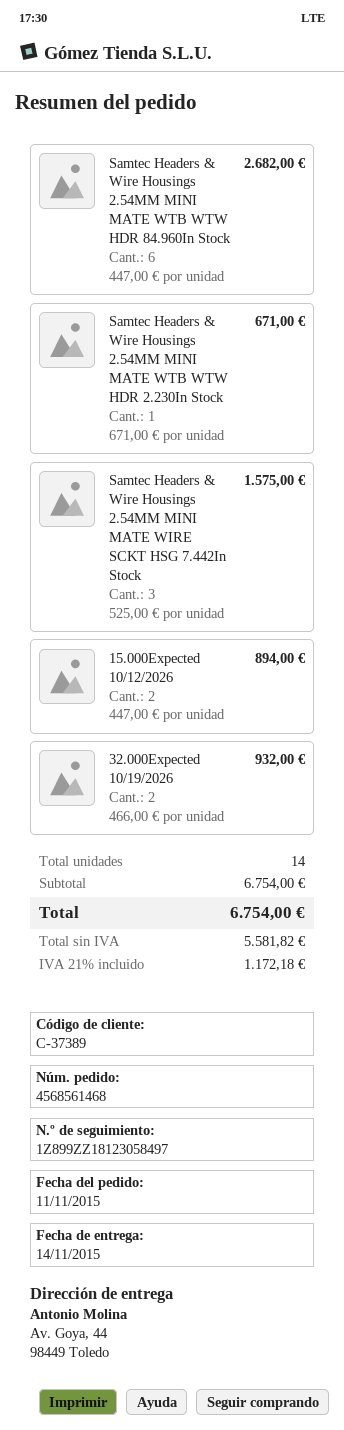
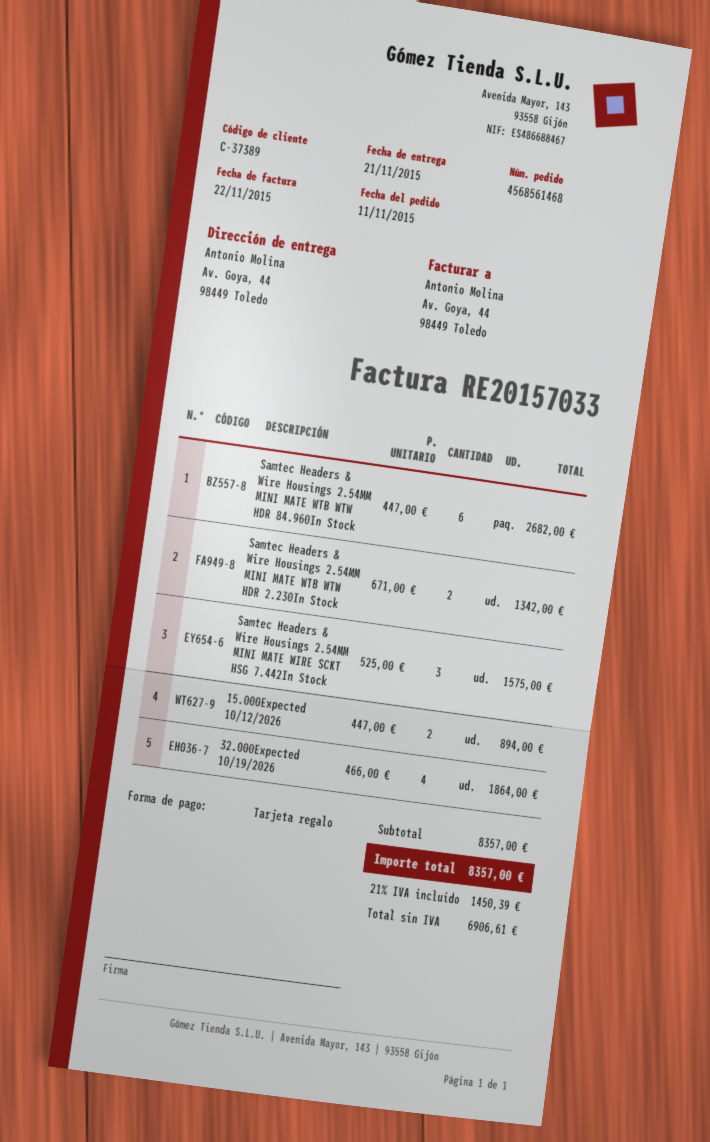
delivery date: 2015-11-14 -> 2015-11-21
Samtec Headers & Wire Housings 2.54MM MINI MATE WTB WTW HDR 2.230In Stock: 1 x 671.00 = 671.00 -> 2 x 671.00 = 1342.00
32.000Expected 10/19/2026: 2 x 466.00 = 932.00 -> 4 x 466.00 = 1864.00
subtotal: 6754.00 -> 8357.00
net: 5581.82 -> 6906.61
tax: 21% = 1172.18 -> 21% = 1450.39
total: 6754.00 -> 8357.00

